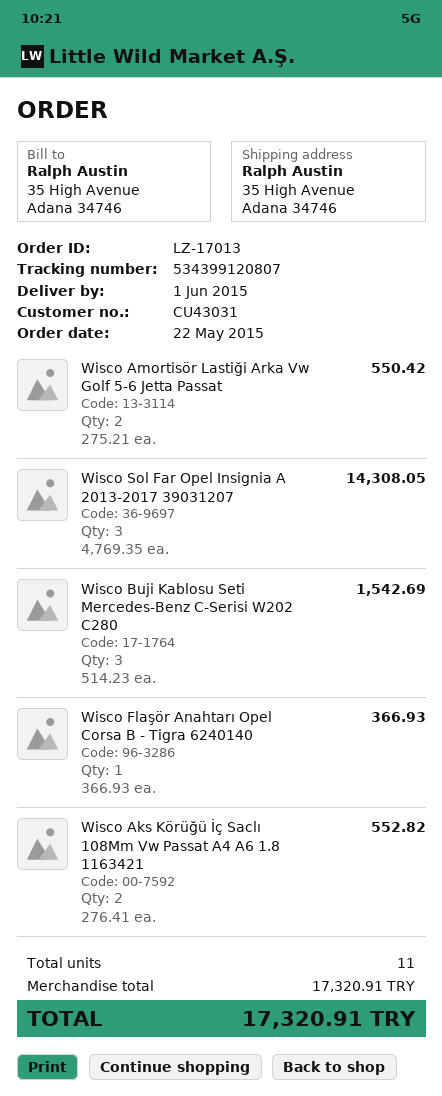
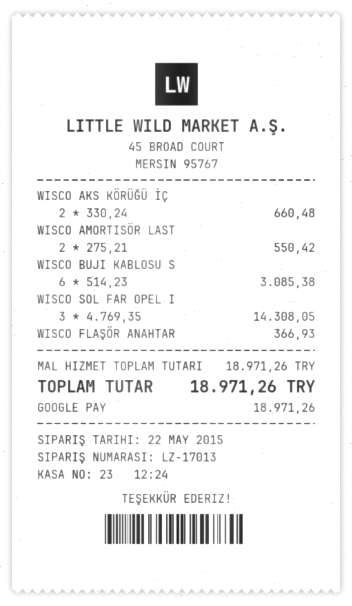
Wisco Buji Kablosu Seti Mercedes-Benz C-Serisi W202 C280: 3 x 514.23 = 1542.69 -> 6 x 514.23 = 3085.38
Wisco Aks Körüğü İç Saclı 108Mm Vw Passat A4 A6 1.8 1163421: 2 x 276.41 = 552.82 -> 2 x 330.24 = 660.48
subtotal: 17320.91 -> 18971.26
total: 17320.91 -> 18971.26

